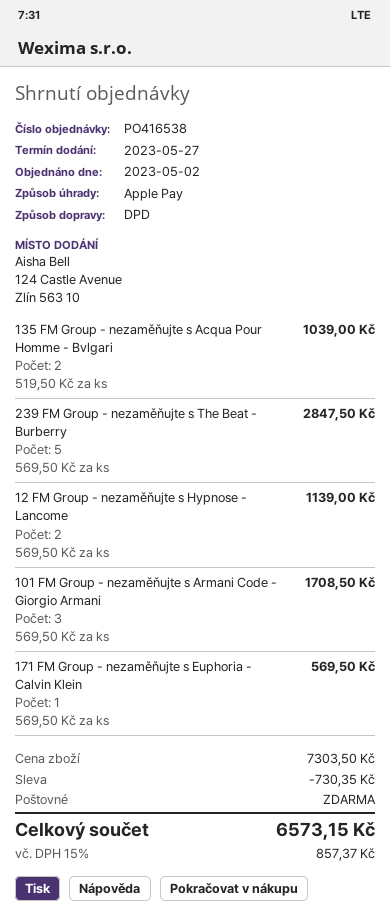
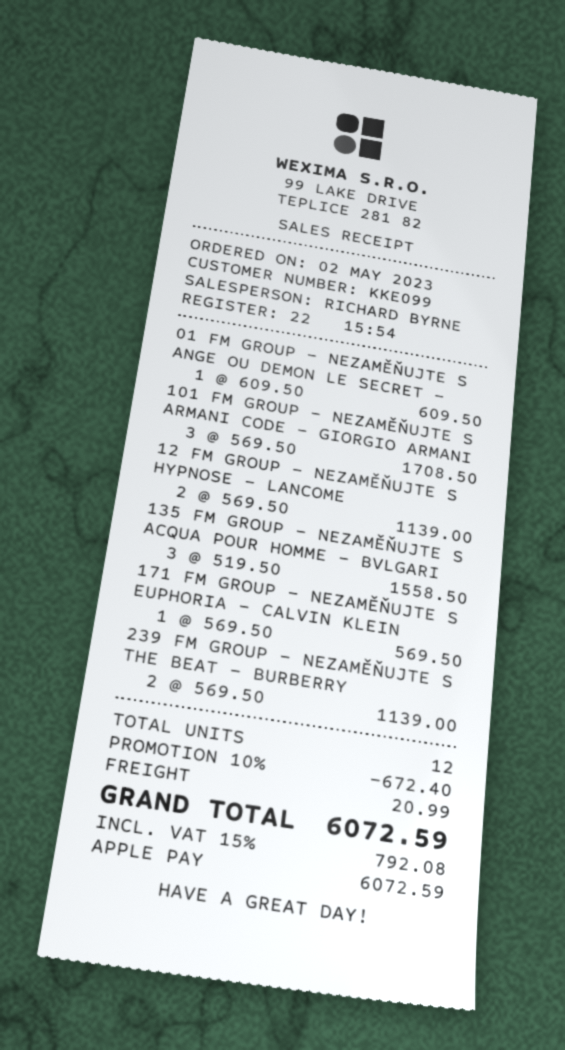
135 FM Group - nezaměňujte s Acqua Pour Homme - Bvlgari: 2 x 519.50 = 1039.00 -> 3 x 519.50 = 1558.50
239 FM Group - nezaměňujte s The Beat - Burberry: 5 x 569.50 = 2847.50 -> 2 x 569.50 = 1139.00
01 FM GROUP - NEZAMĚŇUJTE S ANGE OU DEMON LE SECRET -: none -> 1 x 609.50 = 609.50
discount: 730.35 -> 672.40
shipping: 0.00 -> 20.99
tax: 15% = 857.37 -> 15% = 792.08
total: 6573.15 -> 6072.59

